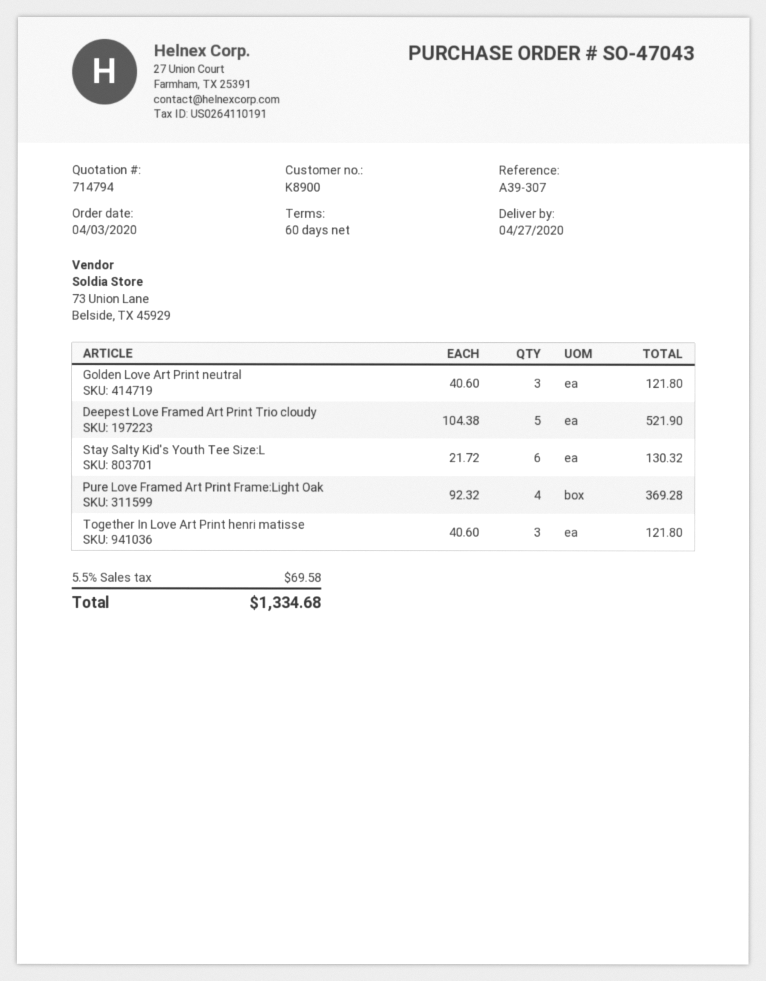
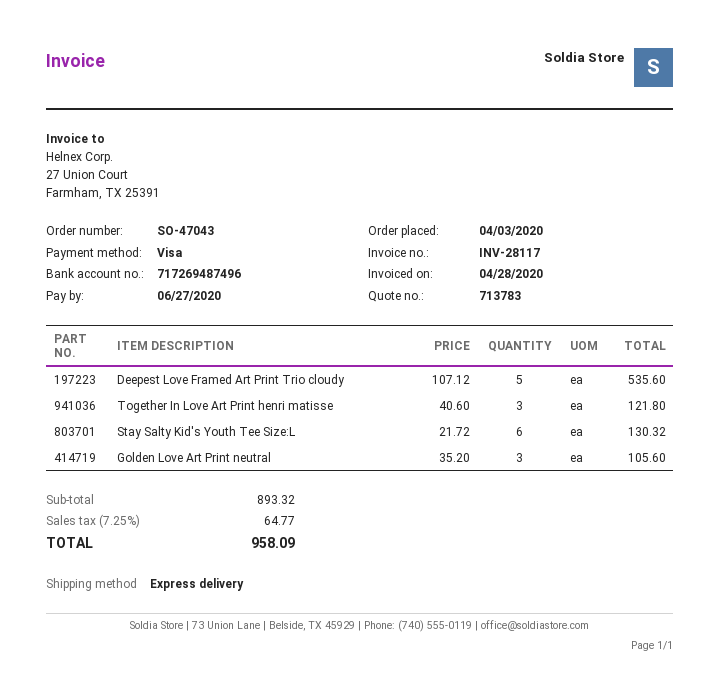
quote number: 714794 -> 713783
Golden Love Art Print neutral: 3 x 40.60 = 121.80 -> 3 x 35.20 = 105.60
Deepest Love Framed Art Print Trio cloudy: 5 x 104.38 = 521.90 -> 5 x 107.12 = 535.60
Pure Love Framed Art Print Frame:Light Oak: 4 x 92.32 = 369.28 -> none
tax: 5.5% = 69.58 -> 7.25% = 64.77
total: 1334.68 -> 958.09

